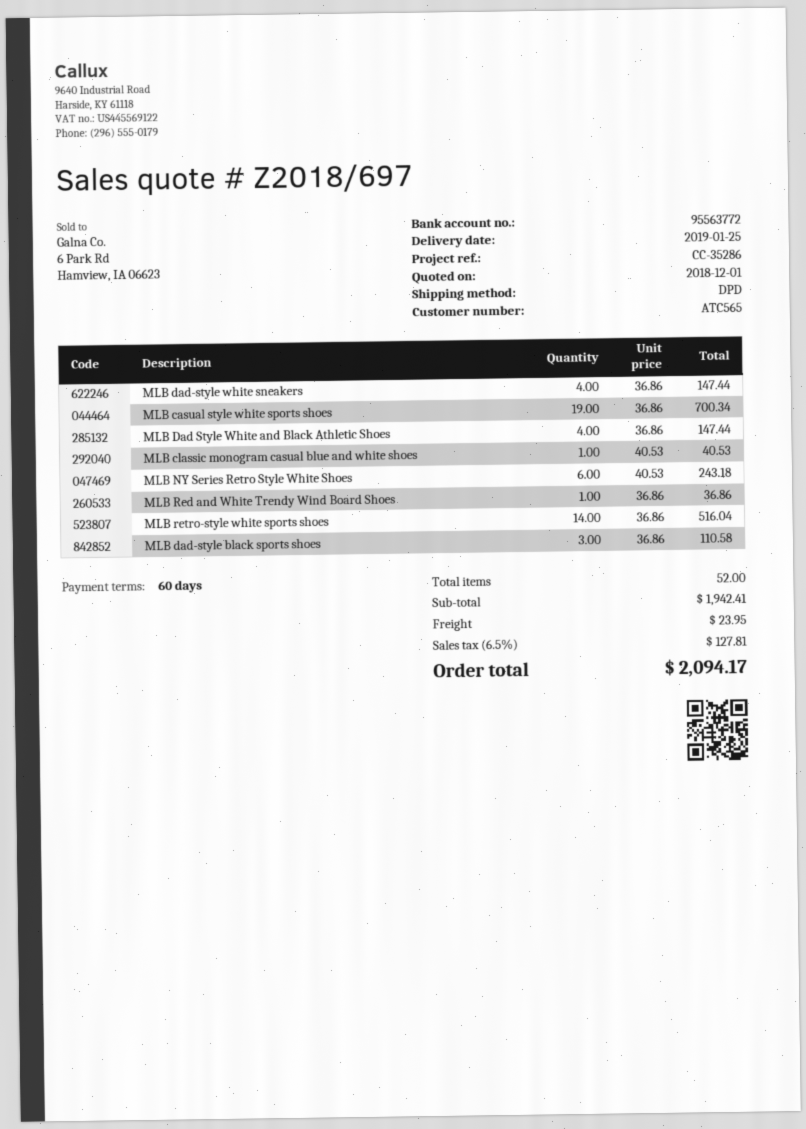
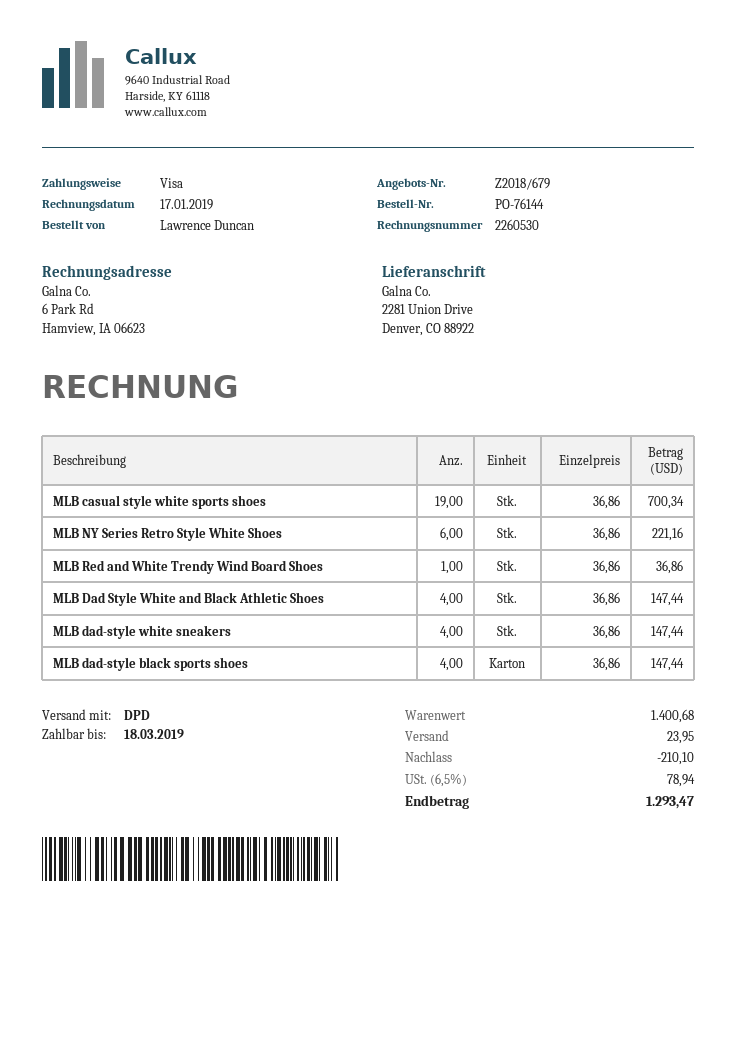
quote number: Z2018/697 -> Z2018/679
MLB classic monogram casual blue and white shoes: 1 x 40.53 = 40.53 -> none
MLB NY Series Retro Style White Shoes: 6 x 40.53 = 243.18 -> 6 x 36.86 = 221.16
MLB retro-style white sports shoes: 14 x 36.86 = 516.04 -> none
MLB dad-style black sports shoes: 3 x 36.86 = 110.58 -> 4 x 36.86 = 147.44
subtotal: 1942.41 -> 1400.68
discount: none -> 210.10
tax: 6.5% = 127.81 -> 6.5% = 78.94
total: 2094.17 -> 1293.47

